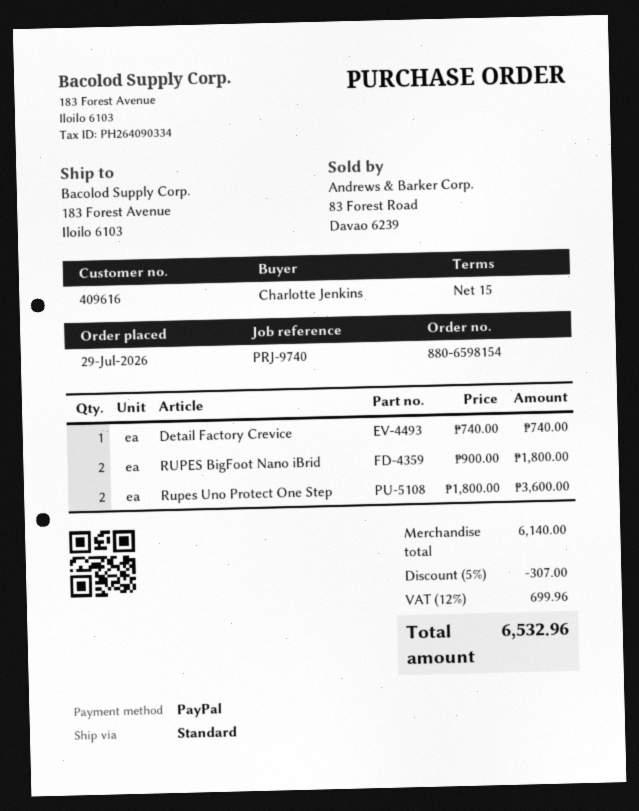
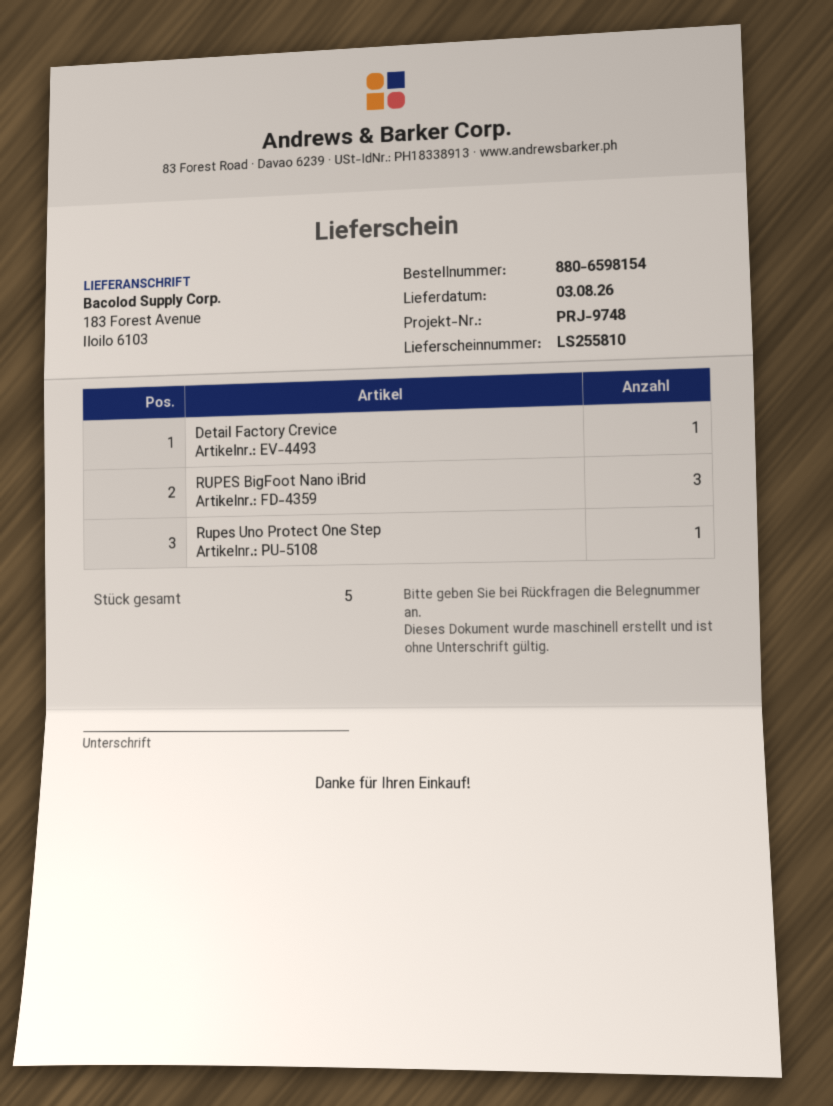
reference: PRJ-9740 -> PRJ-9748
RUPES BigFoot Nano iBrid: 2 -> 3
Rupes Uno Protect One Step: 2 -> 1

